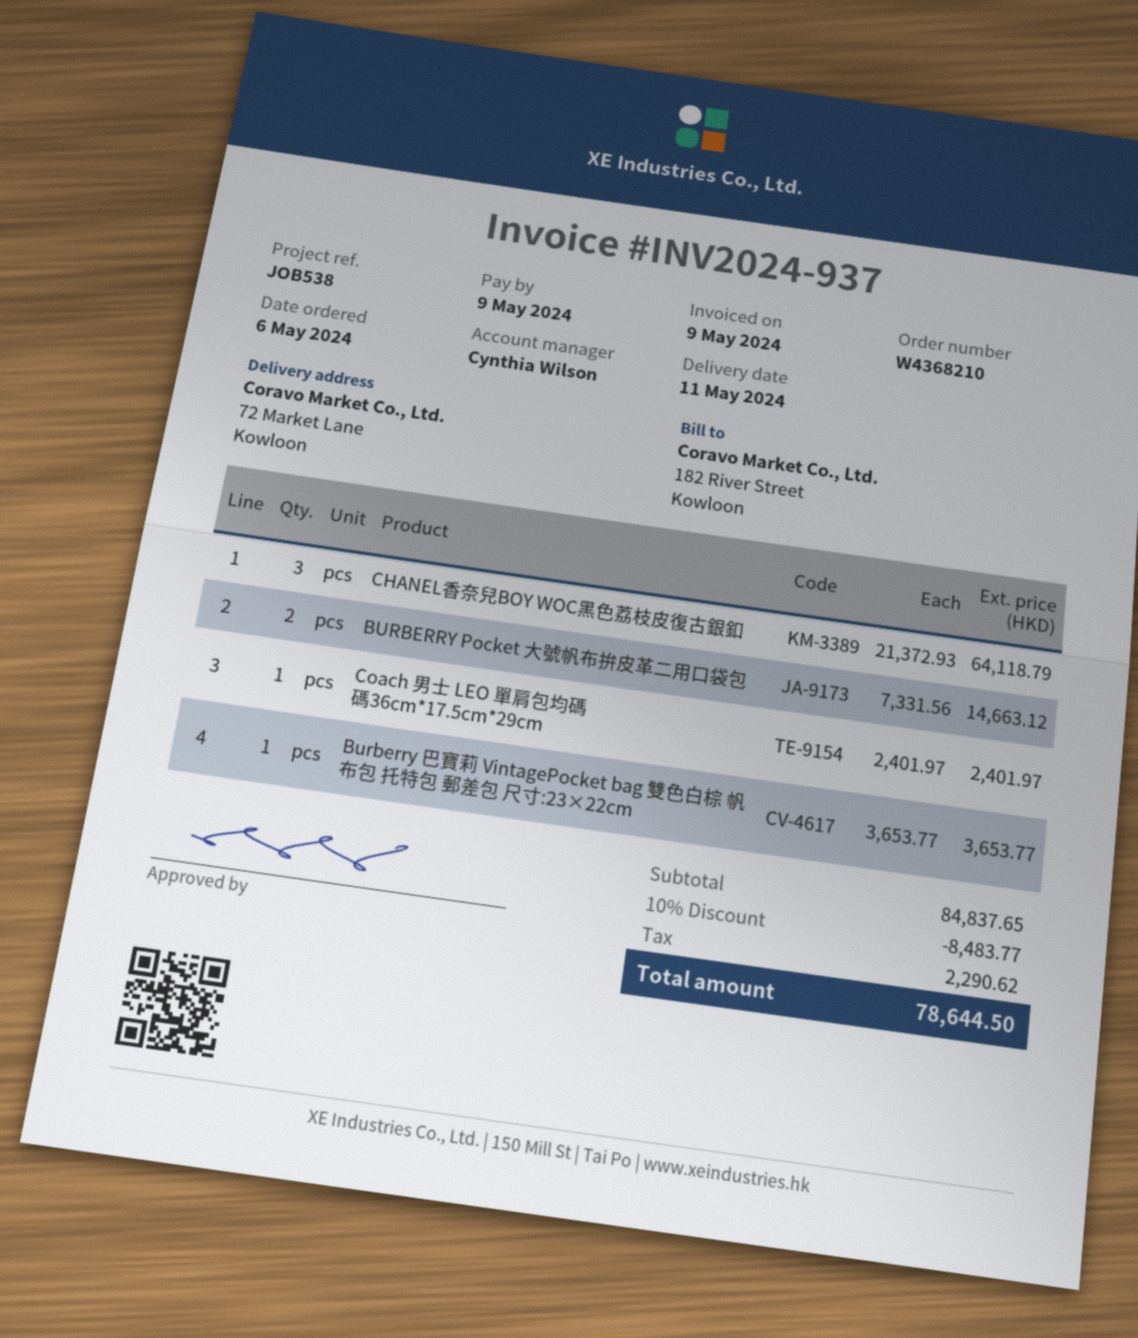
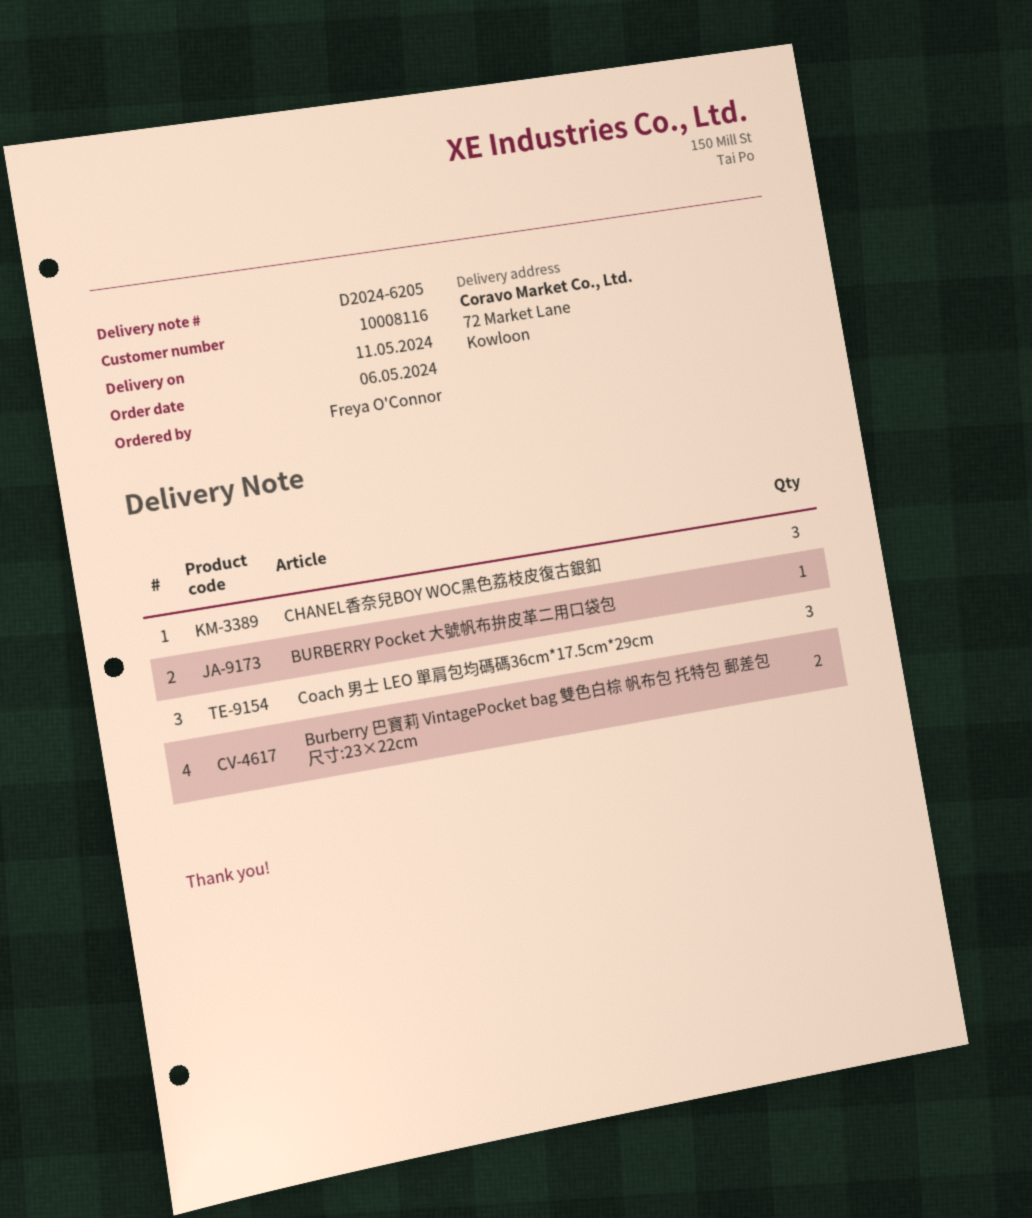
BURBERRY Pocket 大號帆布拚皮革二用口袋包: 2 -> 1
Coach 男士 LEO 單肩包均碼碼36cm*17.5cm*29cm: 1 -> 3
Burberry 巴寶莉 VintagePocket bag 雙色白棕 帆布包 托特包 郵差包 尺寸:23×22cm: 1 -> 2

